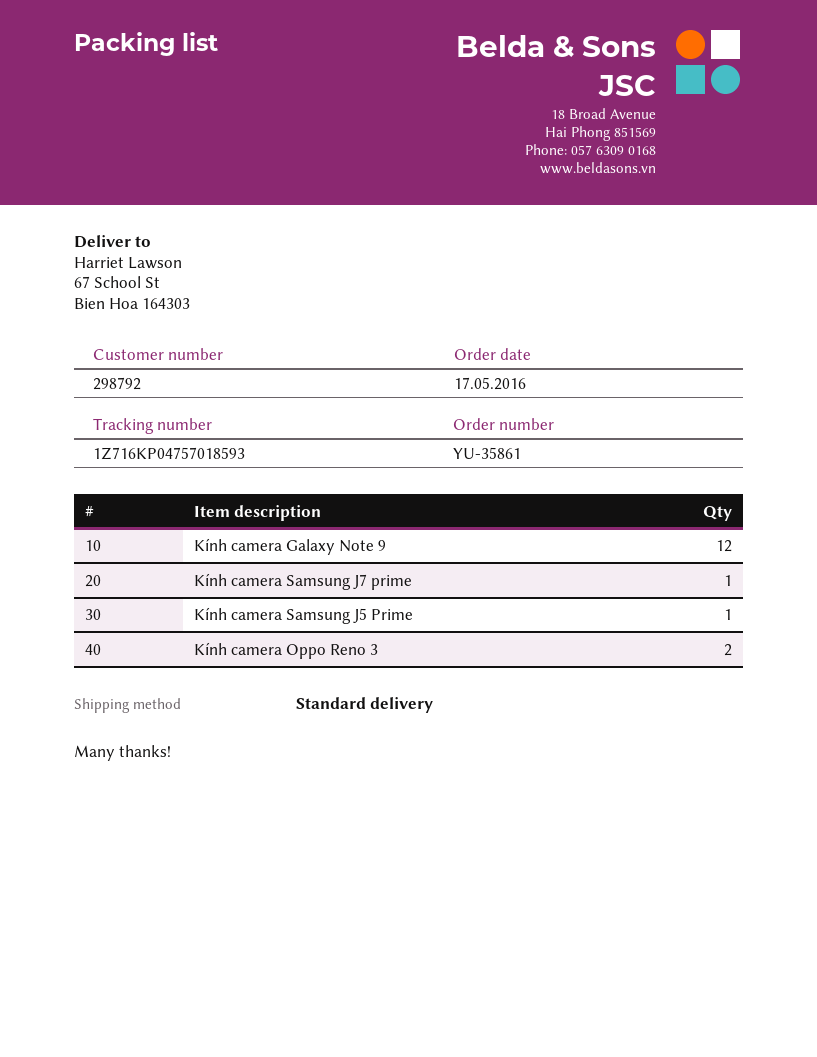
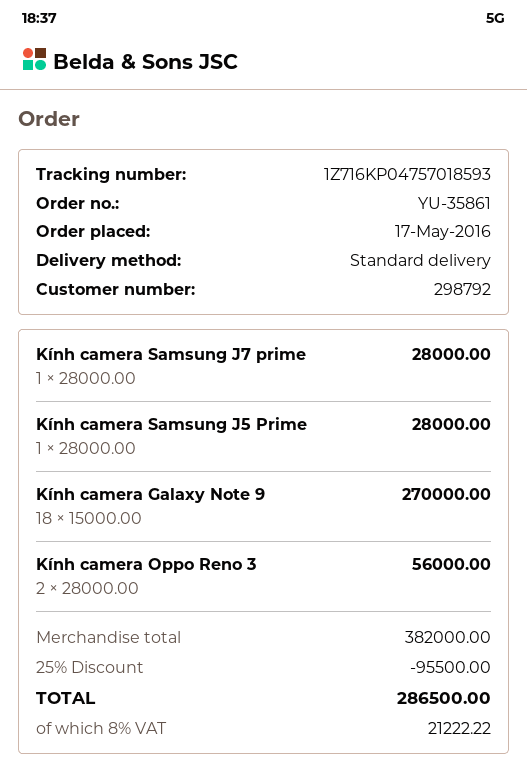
Kính camera Galaxy Note 9: 12 -> 18

